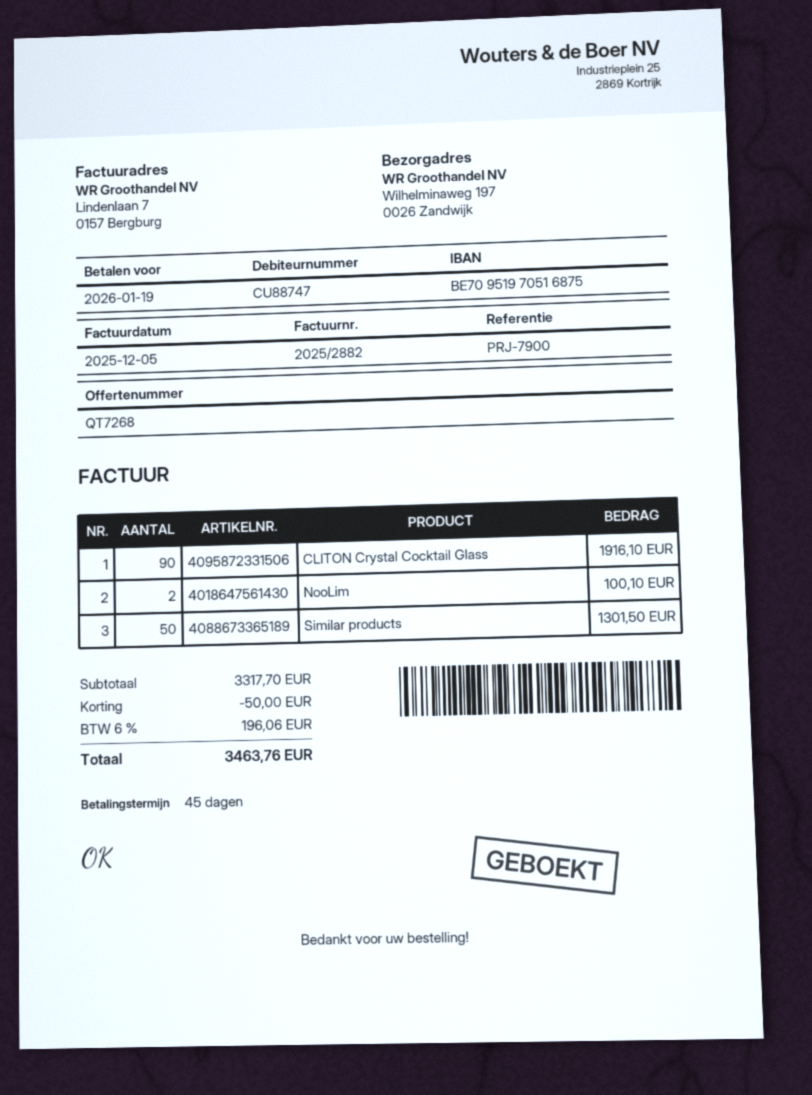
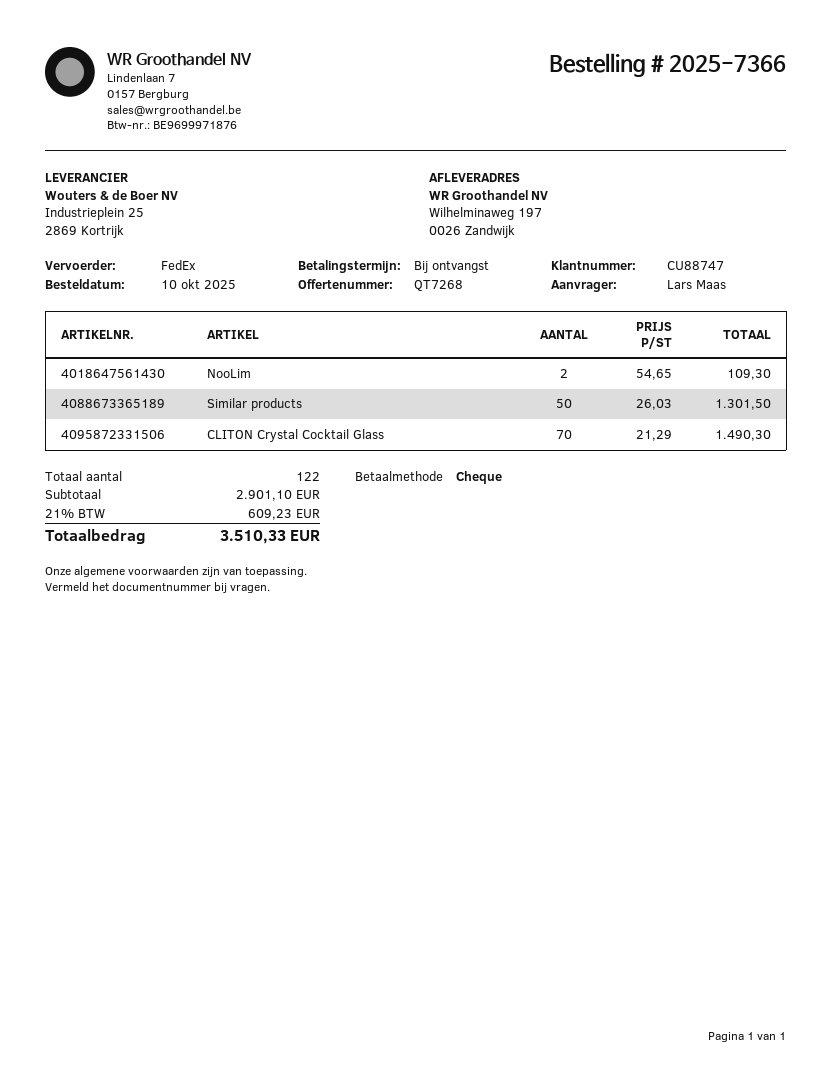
payment terms: 45 days -> on receipt
CLITON Crystal Cocktail Glass: 90 for 1916.10 -> 70 for 1490.30
NooLim: 2 for 100.10 -> 2 for 109.30
subtotal: 3317.70 -> 2901.10
discount: 50.00 -> none
tax: 6% = 196.06 -> 21% = 609.23
total: 3463.76 -> 3510.33

